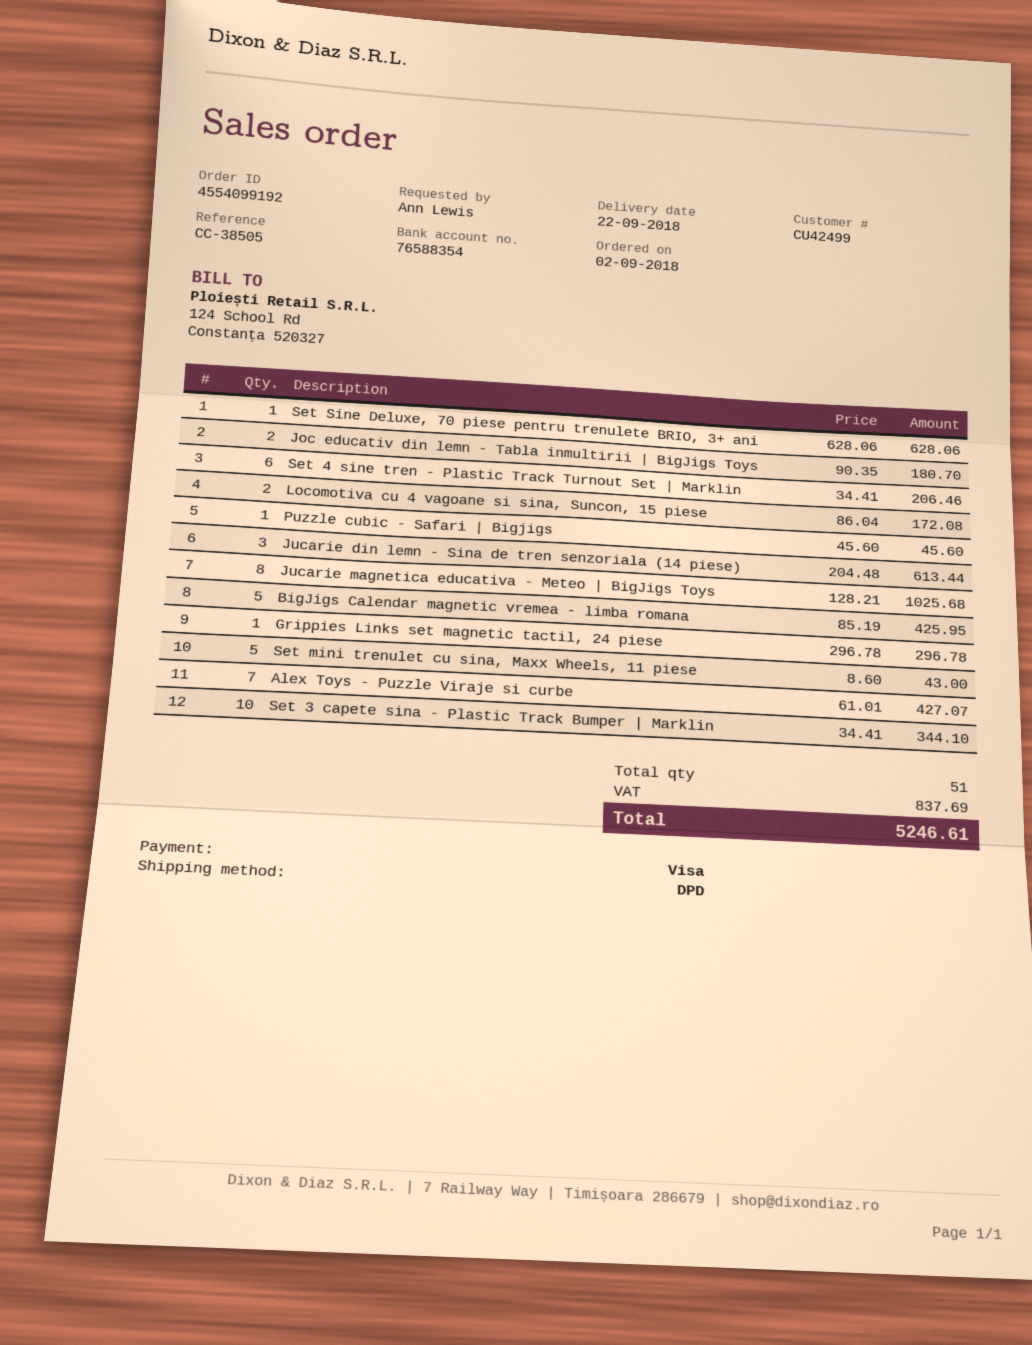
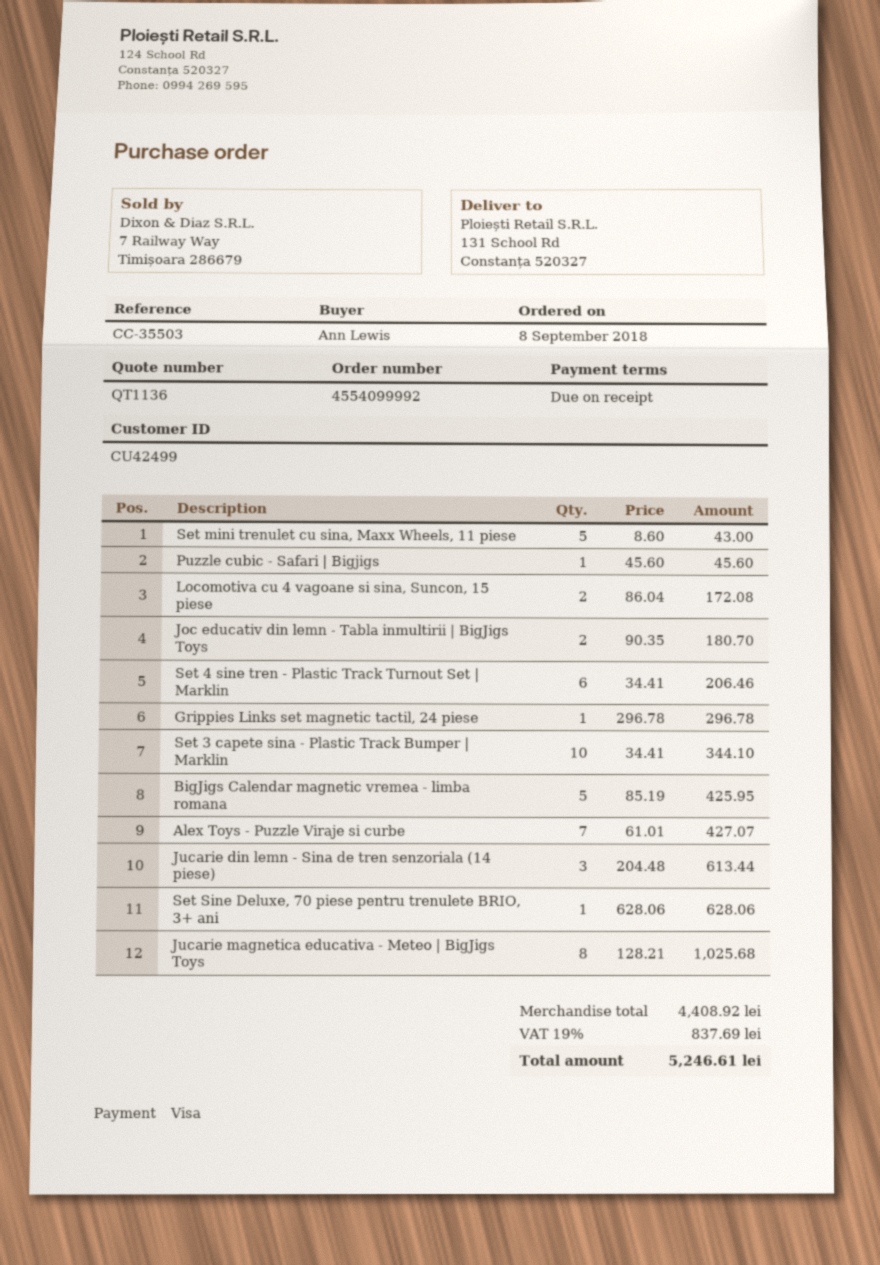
order number: 4554099192 -> 4554099992
order date: 2018-09-02 -> 2018-09-08
reference: CC-38505 -> CC-35503

